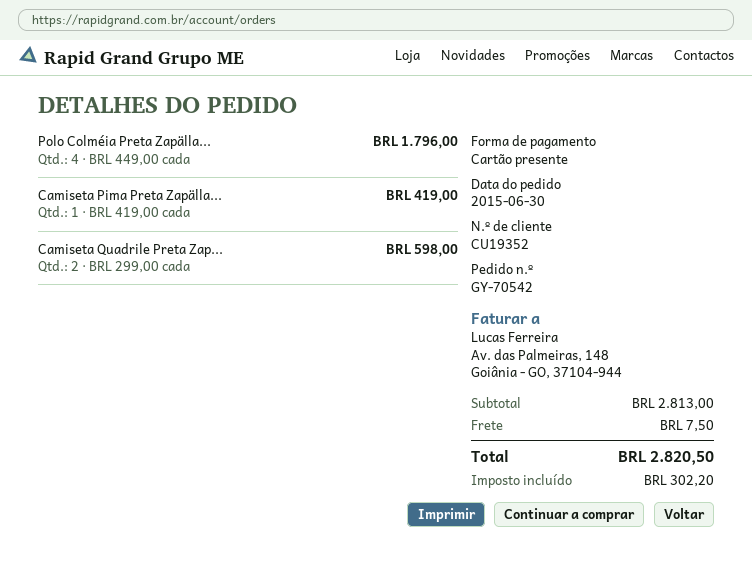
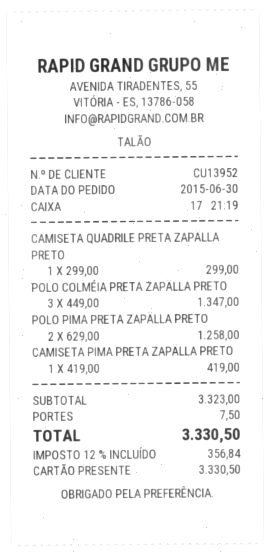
customer number: CU19352 -> CU13952
Polo Colméia Preta Zapälla...: 4 x 449.00 = 1796.00 -> 3 x 449.00 = 1347.00
Camiseta Quadrile Preta Zap...: 2 x 299.00 = 598.00 -> 1 x 299.00 = 299.00
POLO PIMA PRETA ZAPÄLLA PRETO: none -> 2 x 629.00 = 1258.00
subtotal: 2813.00 -> 3323.00
tax: 302.20 -> 356.84
total: 2820.50 -> 3330.50

